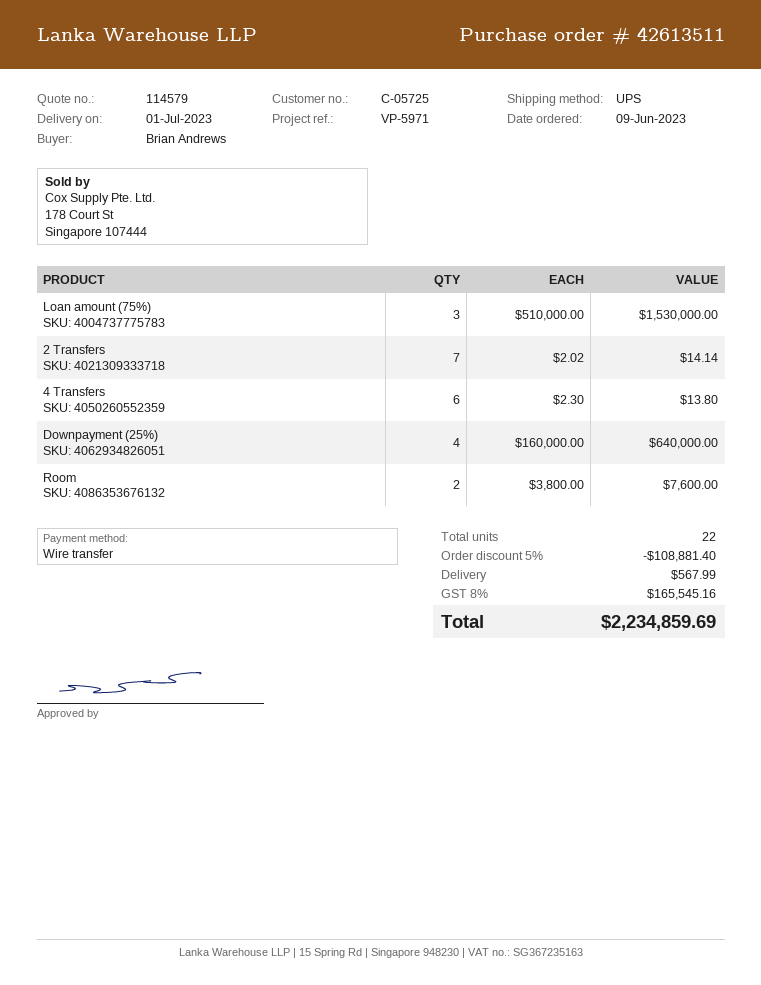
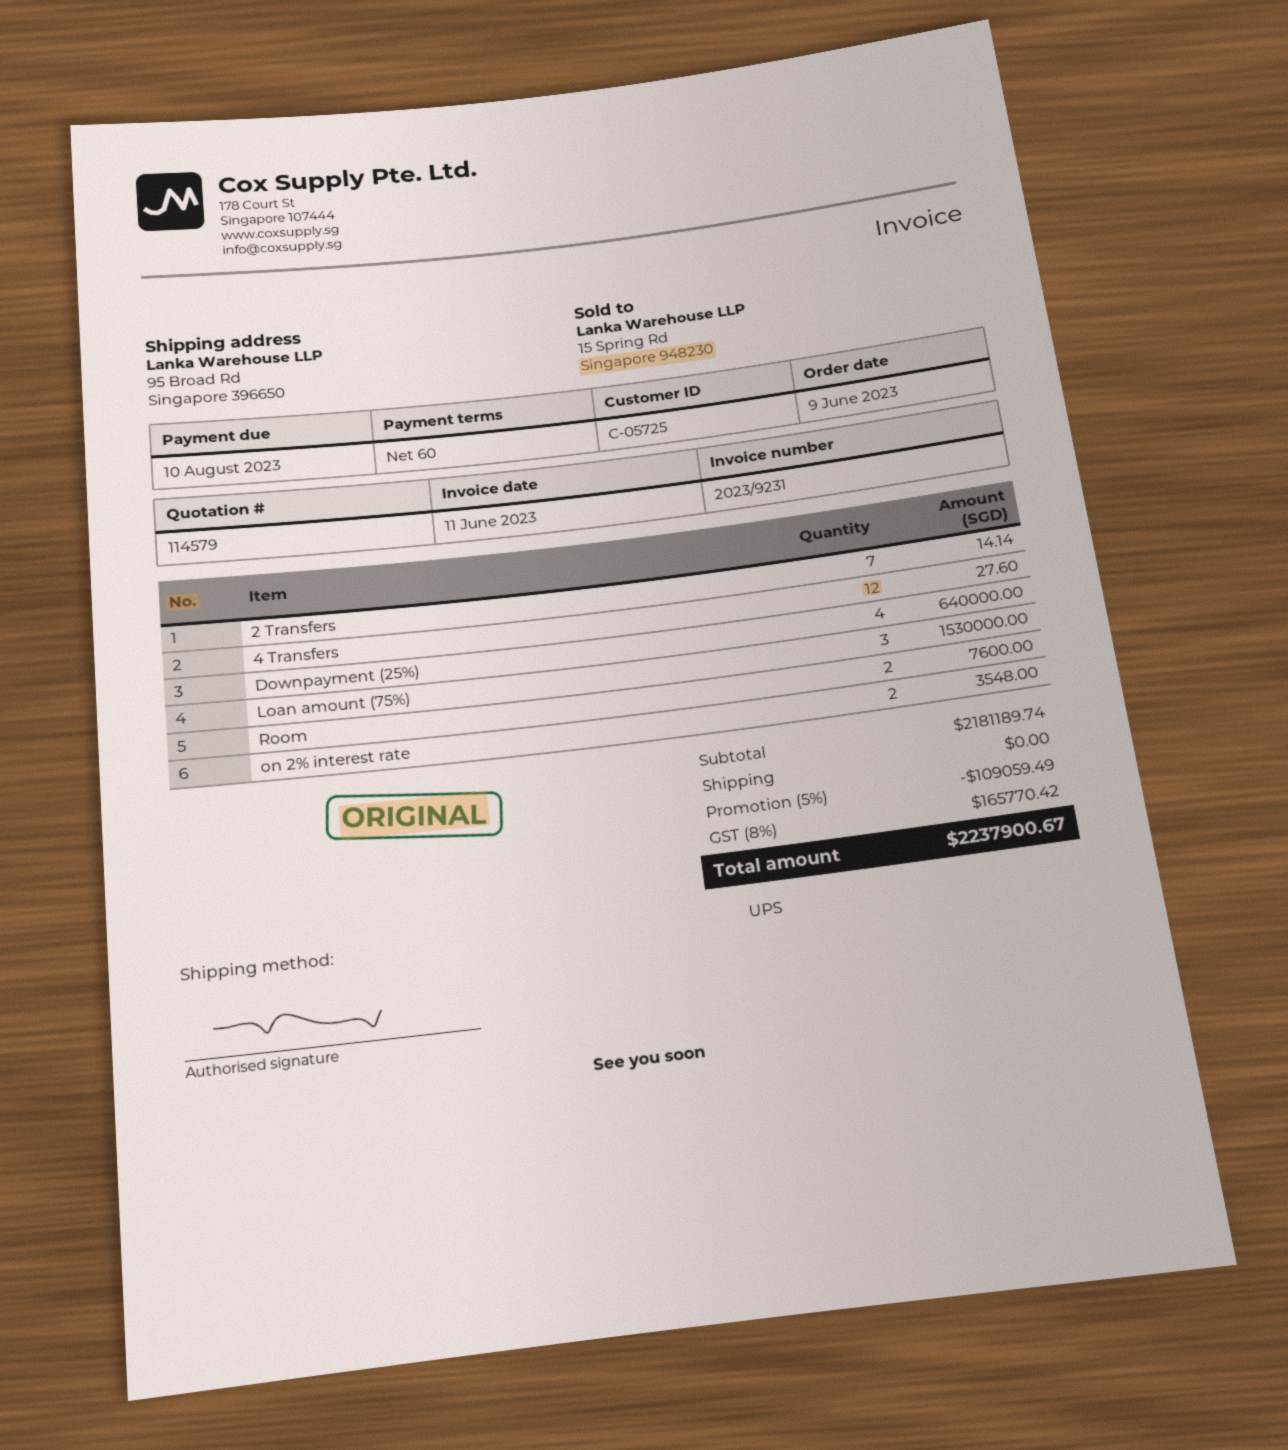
4 Transfers: 6 for 13.80 -> 12 for 27.60
on 2% interest rate: none -> 2 for 3548.00
discount: 5% = 108881.40 -> 5% = 109059.49
shipping: 567.99 -> 0.00
tax: 8% = 165545.16 -> 8% = 165770.42
total: 2234859.69 -> 2237900.67

